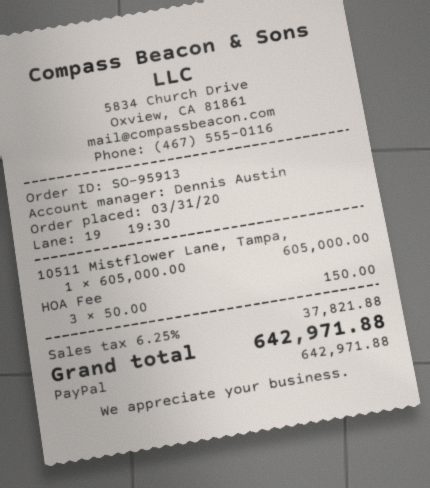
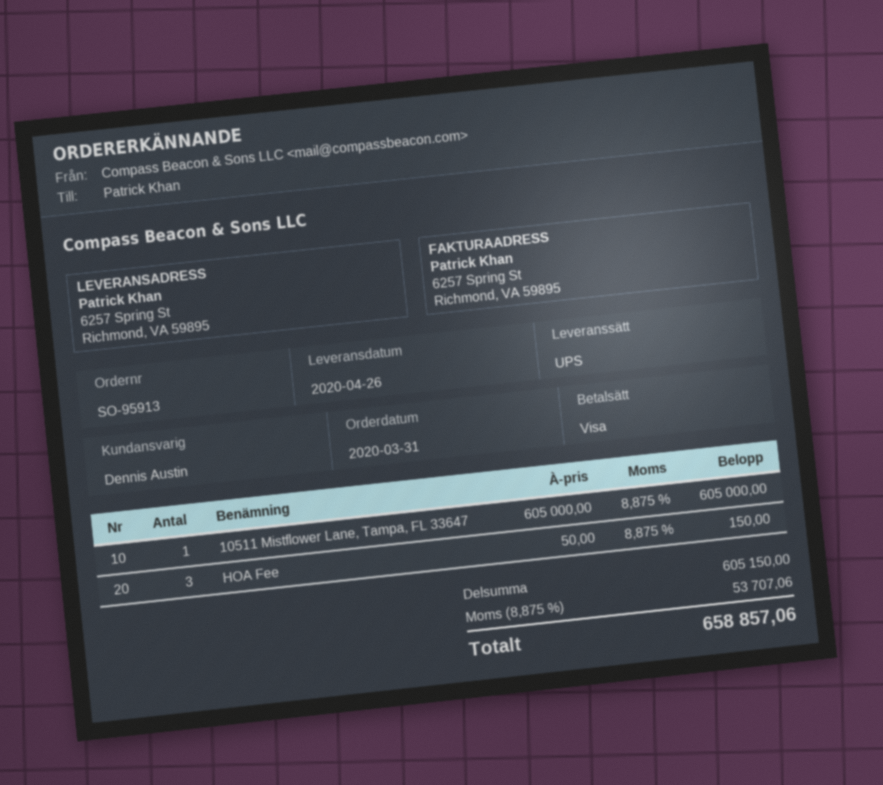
payment method: PayPal -> Visa
tax: 6.25% = 37821.88 -> 8.875% = 53707.06
total: 642971.88 -> 658857.06

